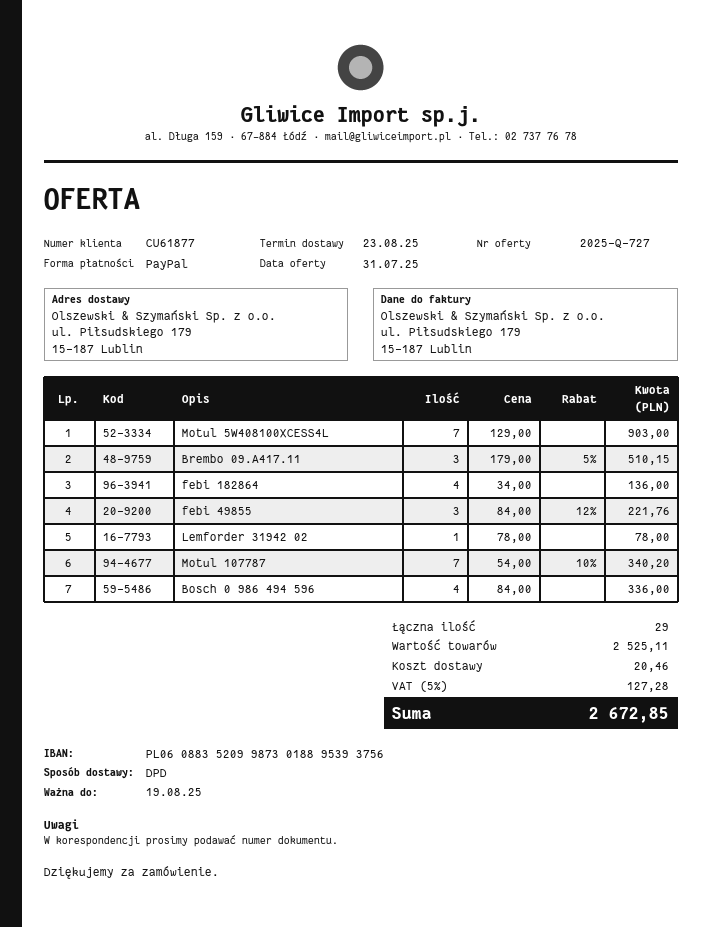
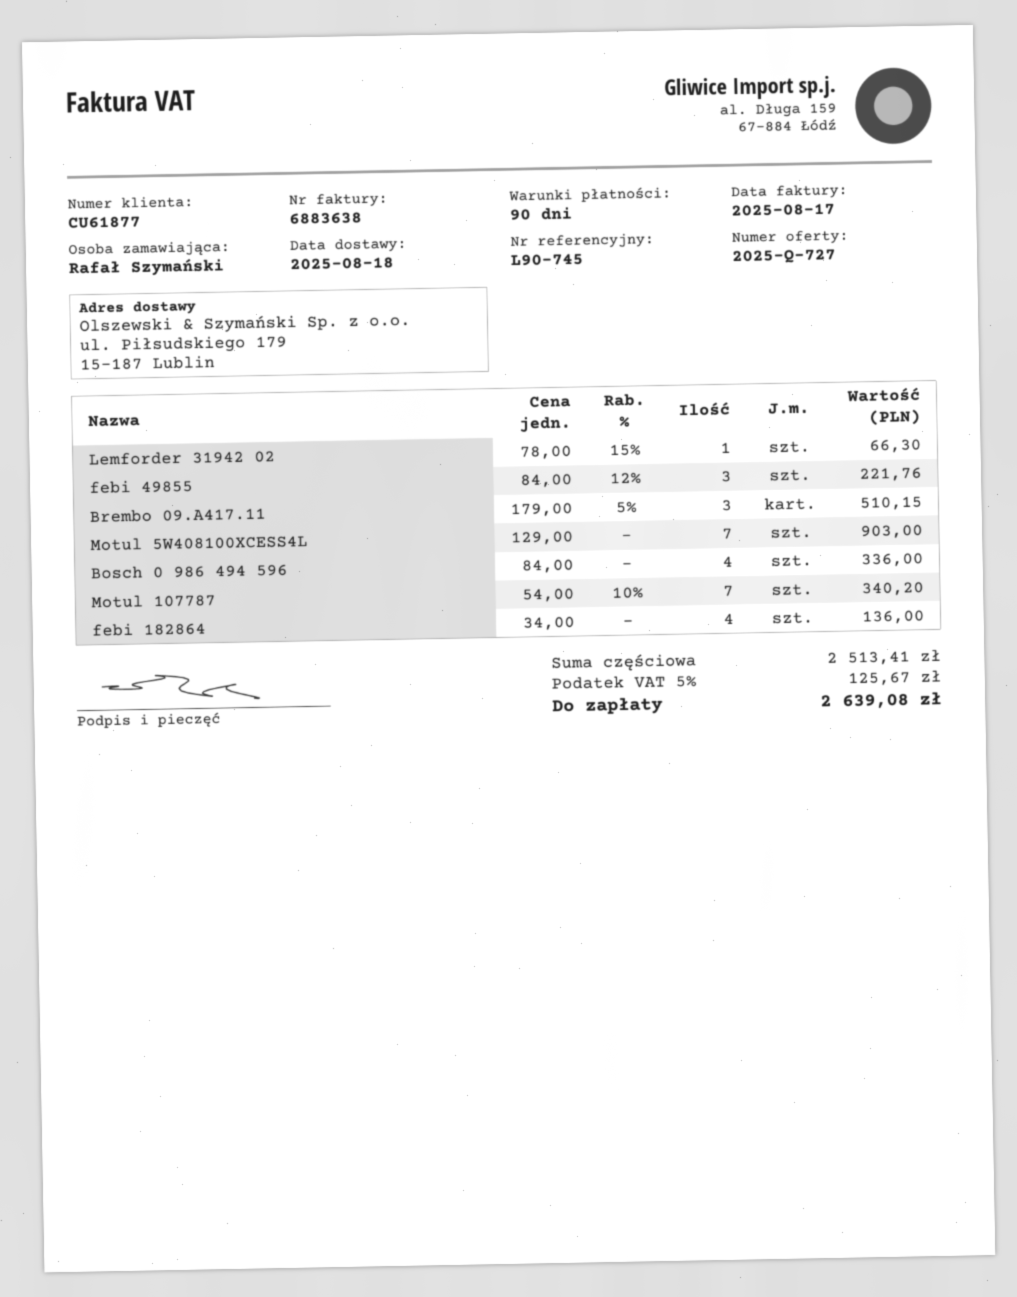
delivery date: 2025-08-23 -> 2025-08-18
Lemforder 31942 02: 1 x 78.00 = 78.00 -> 1 x 78.00 - 15% = 66.30
subtotal: 2525.11 -> 2513.41
shipping: 20.46 -> none
tax: 5% = 127.28 -> 5% = 125.67
total: 2672.85 -> 2639.08

